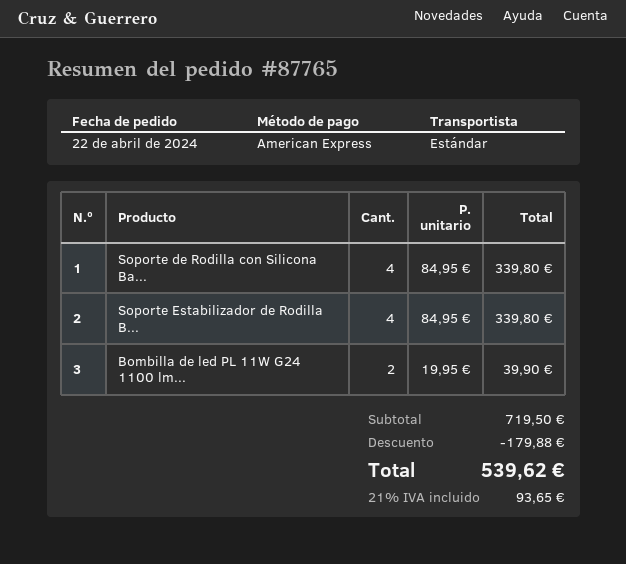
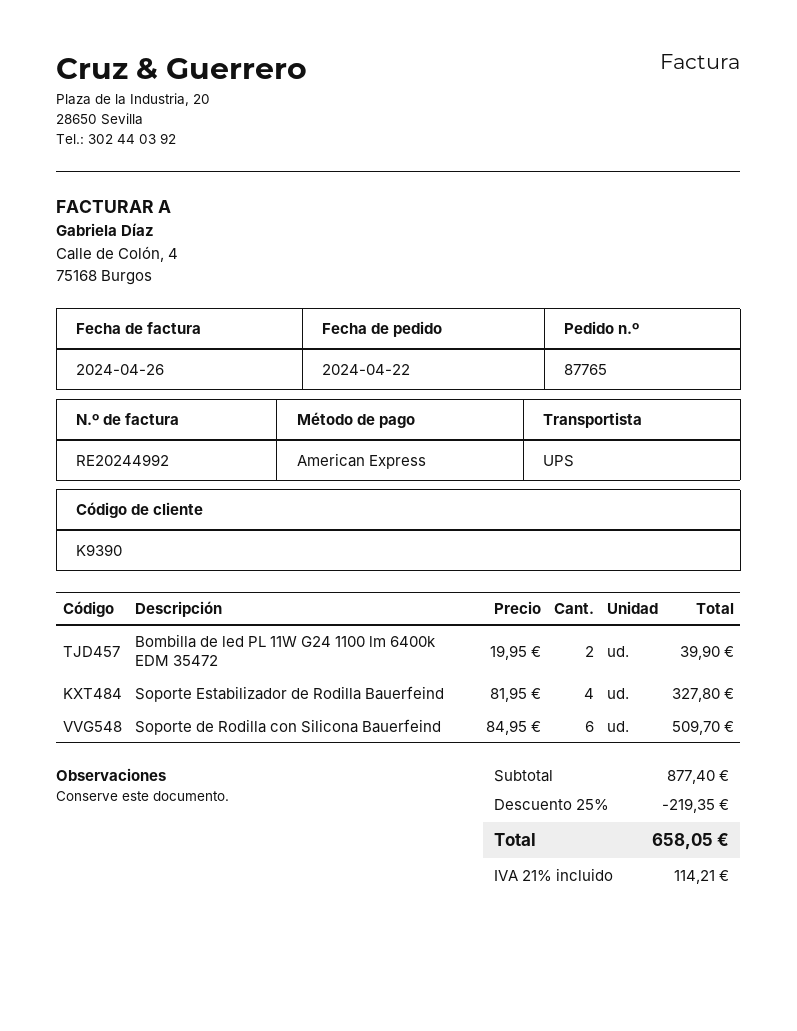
shipping method: standard -> UPS
Soporte de Rodilla con Silicona Ba...: 4 x 84.95 = 339.80 -> 6 x 84.95 = 509.70
Soporte Estabilizador de Rodilla B...: 4 x 84.95 = 339.80 -> 4 x 81.95 = 327.80
subtotal: 719.50 -> 877.40
discount: 179.88 -> 219.35
tax: 21% = 93.65 -> 21% = 114.21
total: 539.62 -> 658.05

